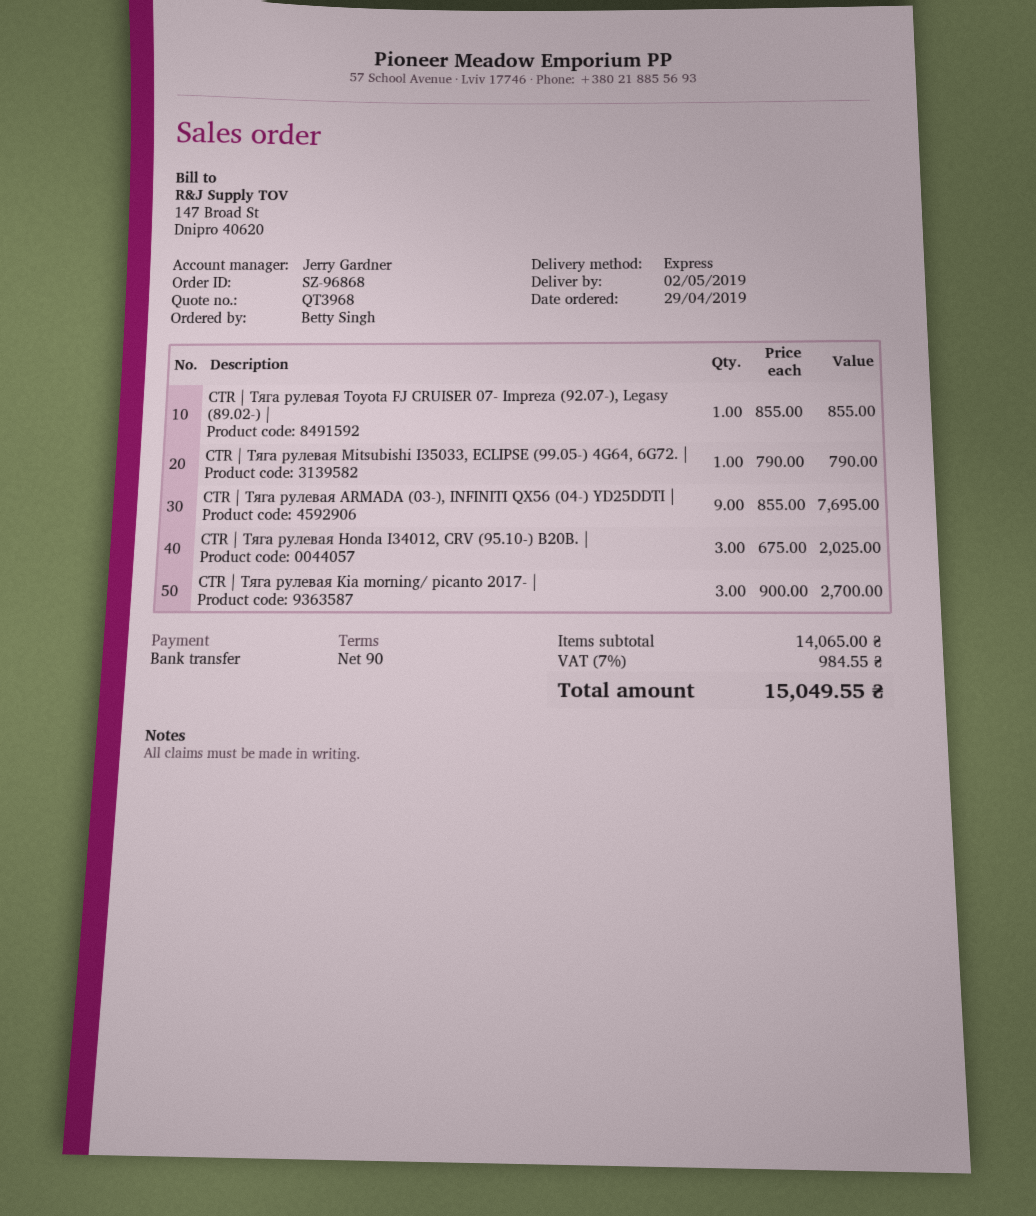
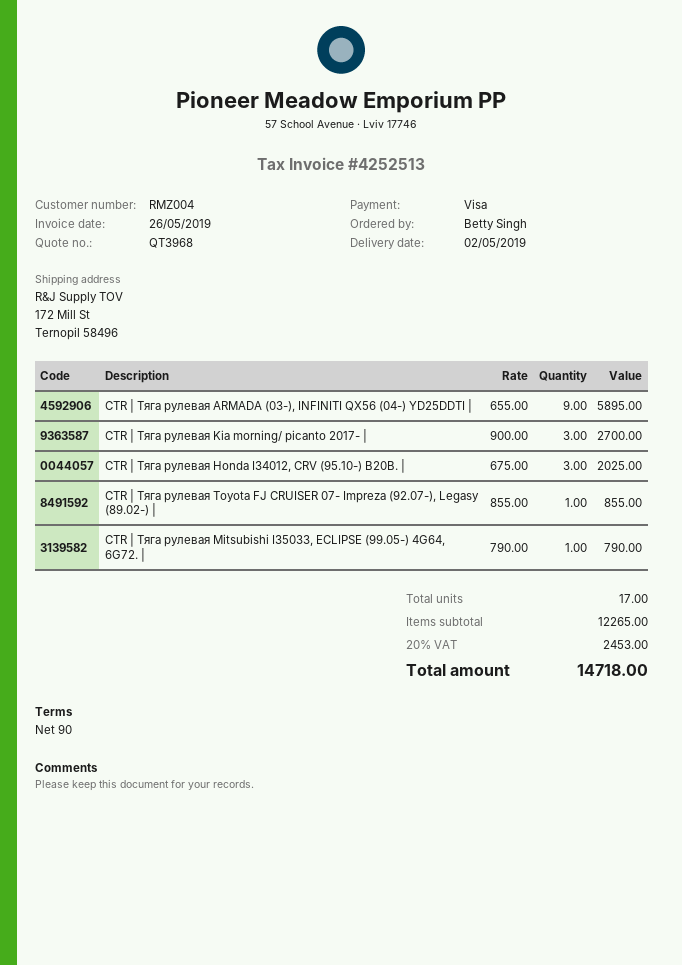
payment method: bank transfer -> Visa
CTR | Тяга рулевая ARMADA (03-), INFINITI QX56 (04-) YD25DDTI |: 9 x 855.00 = 7695.00 -> 9 x 655.00 = 5895.00
subtotal: 14065.00 -> 12265.00
tax: 7% = 984.55 -> 20% = 2453.00
total: 15049.55 -> 14718.00

